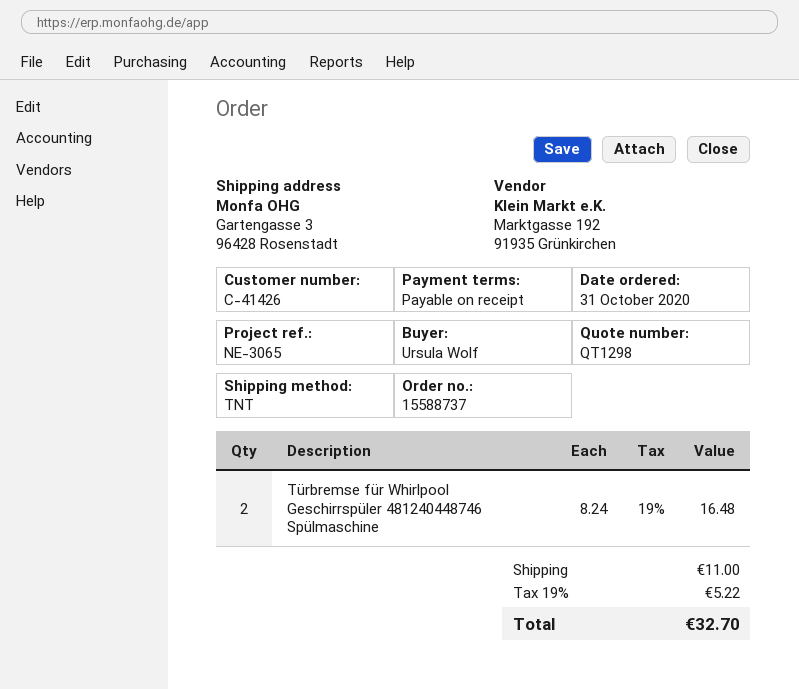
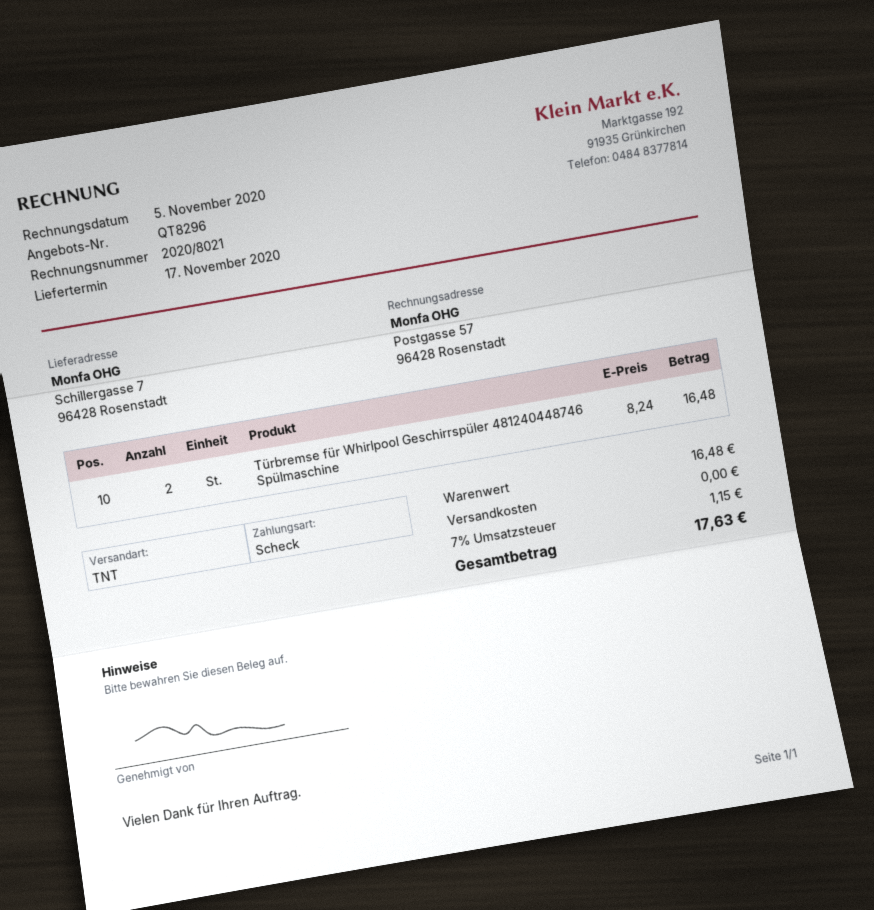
quote number: QT1298 -> QT8296
ship to: Gartengasse 3, 96428 Rosenstadt -> Schillergasse 7, 96428 Rosenstadt
shipping: 11.00 -> 0.00
tax: 19% = 5.22 -> 7% = 1.15
total: 32.70 -> 17.63

